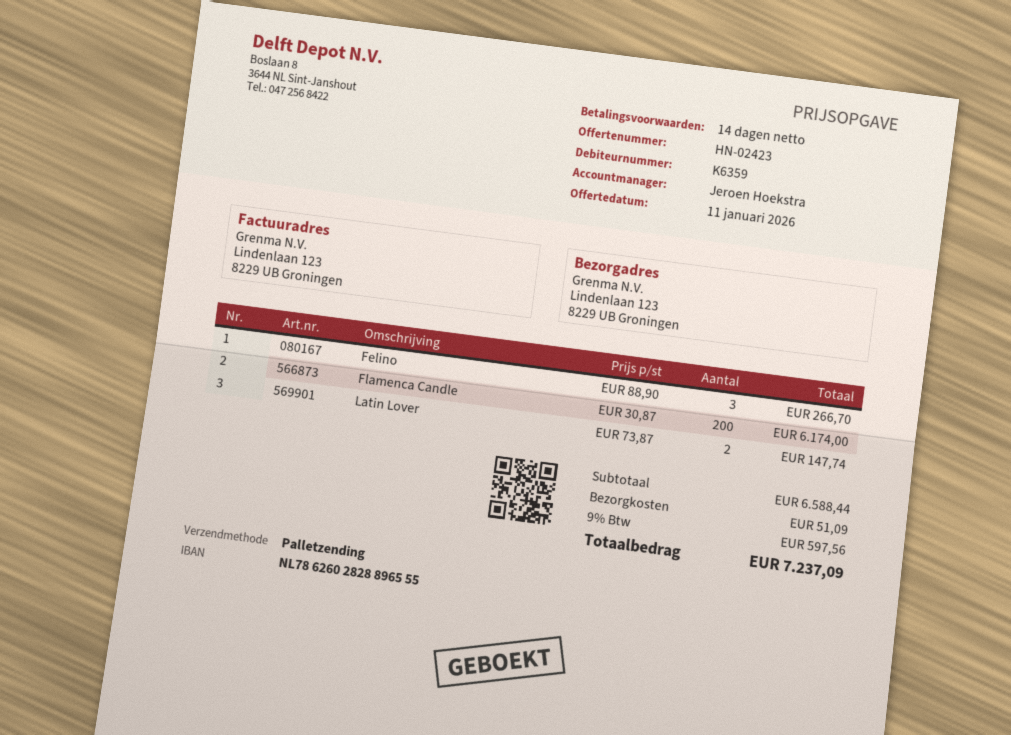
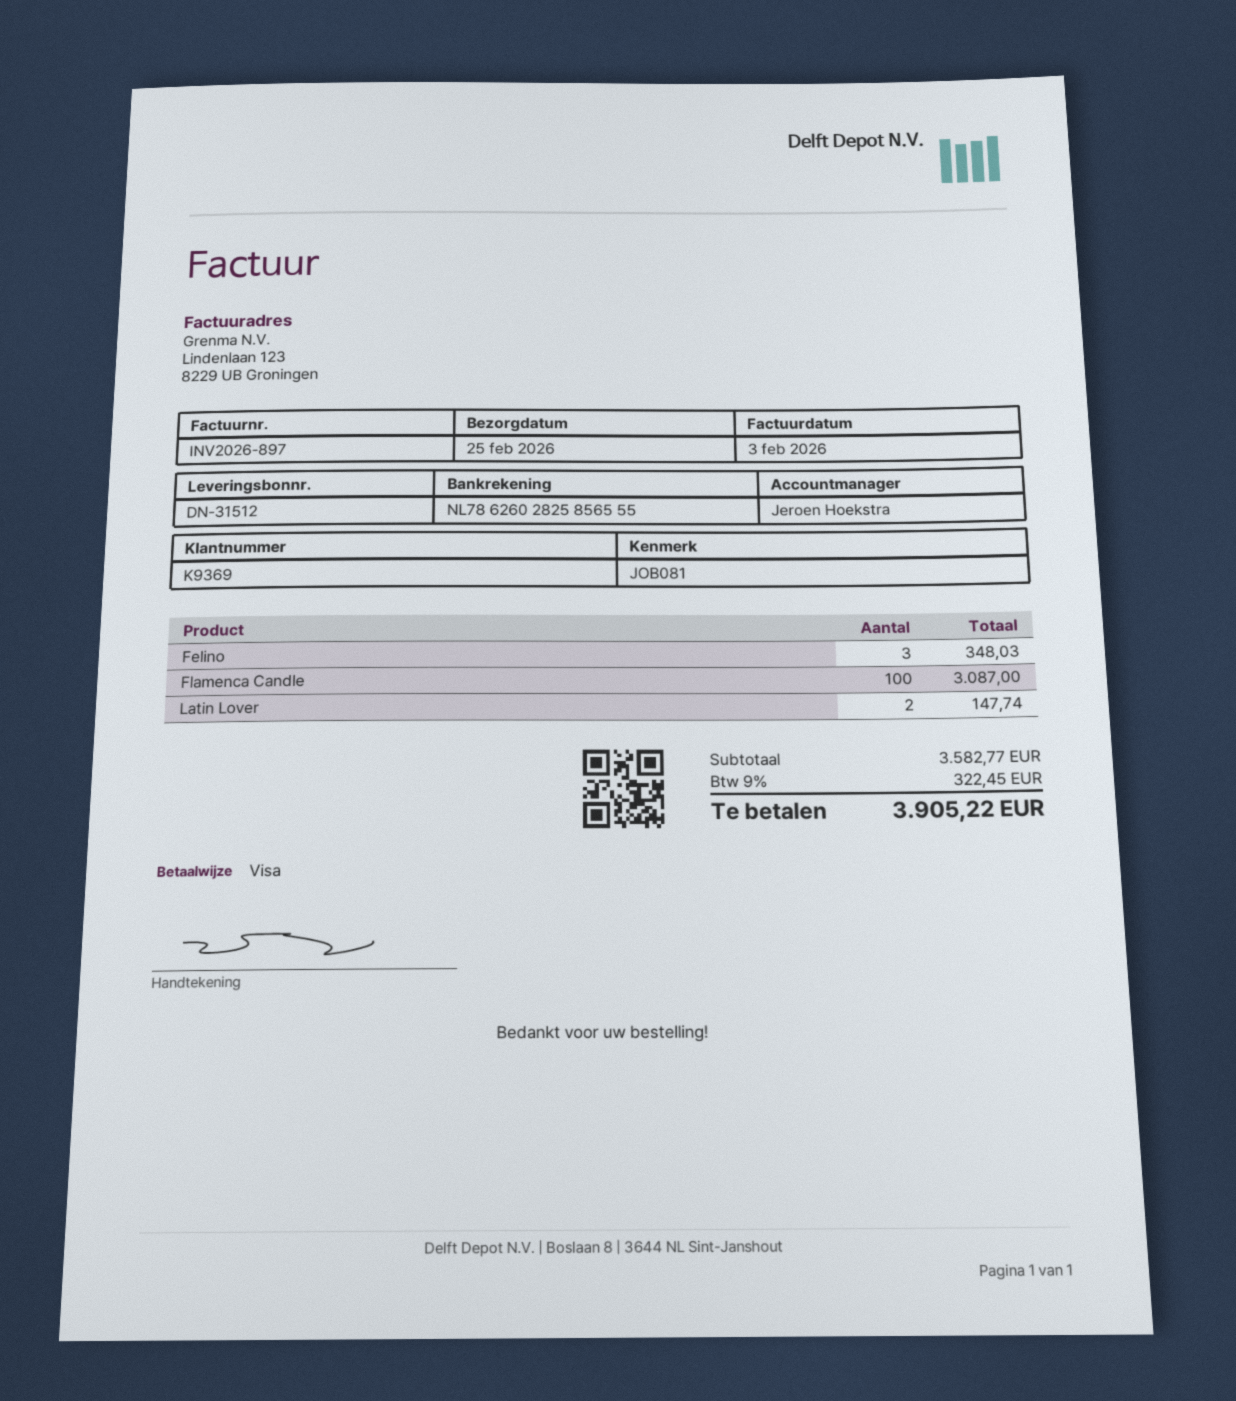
customer number: K6359 -> K9369
bank account: NL7862602828896555 -> NL7862602825856555
Felino: 3 for 266.70 -> 3 for 348.03
Flamenca Candle: 200 for 6174.00 -> 100 for 3087.00
subtotal: 6588.44 -> 3582.77
shipping: 51.09 -> none
tax: 9% = 597.56 -> 9% = 322.45
total: 7237.09 -> 3905.22

